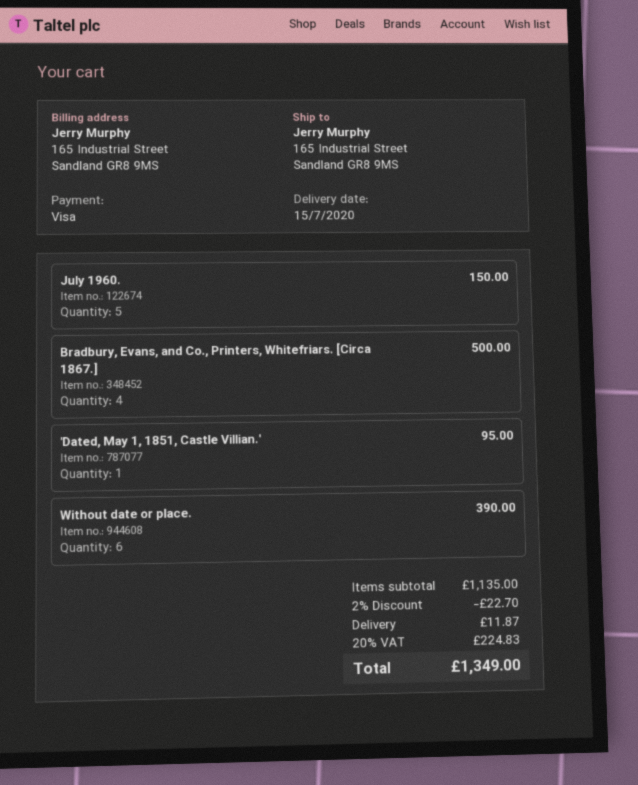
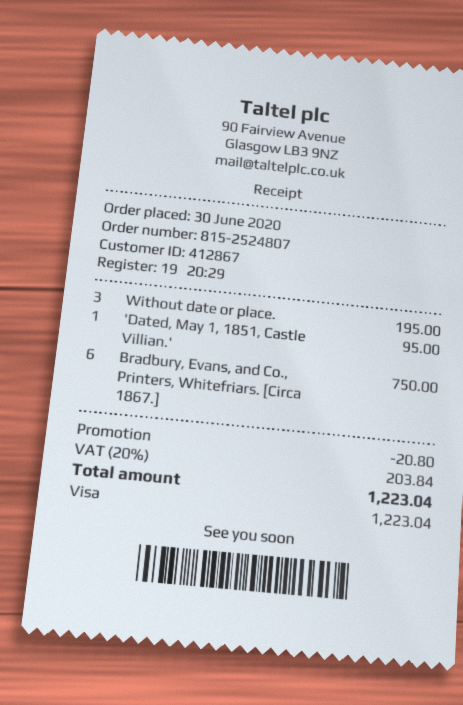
July 1960.: 5 for 150.00 -> none
Bradbury, Evans, and Co., Printers, Whitefriars. [Circa 1867.]: 4 for 500.00 -> 6 for 750.00
Without date or place.: 6 for 390.00 -> 3 for 195.00
discount: 22.70 -> 20.80
shipping: 11.87 -> none
tax: 20% = 224.83 -> 20% = 203.84
total: 1349.00 -> 1223.04

